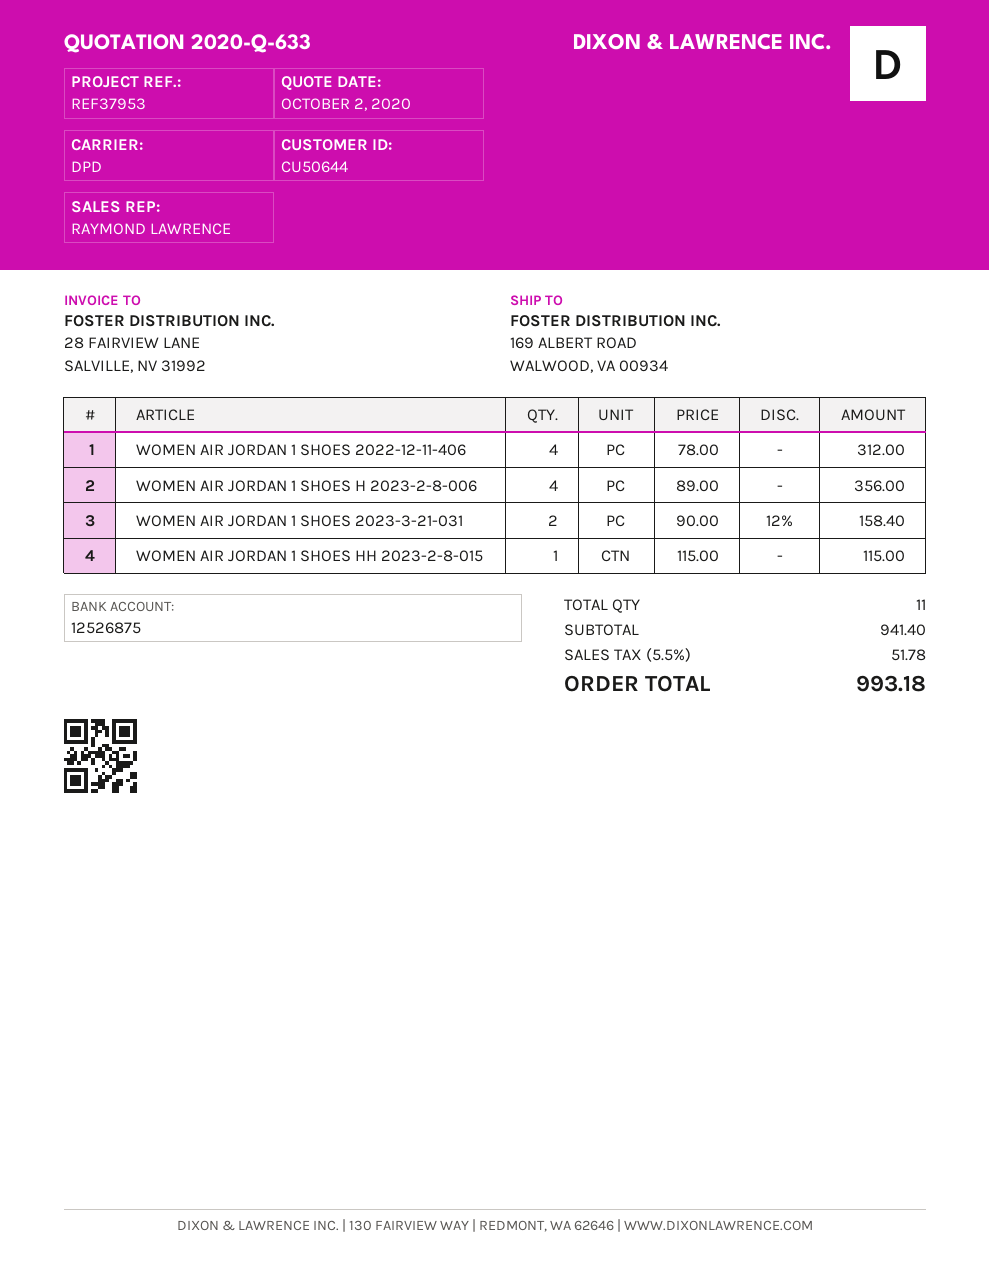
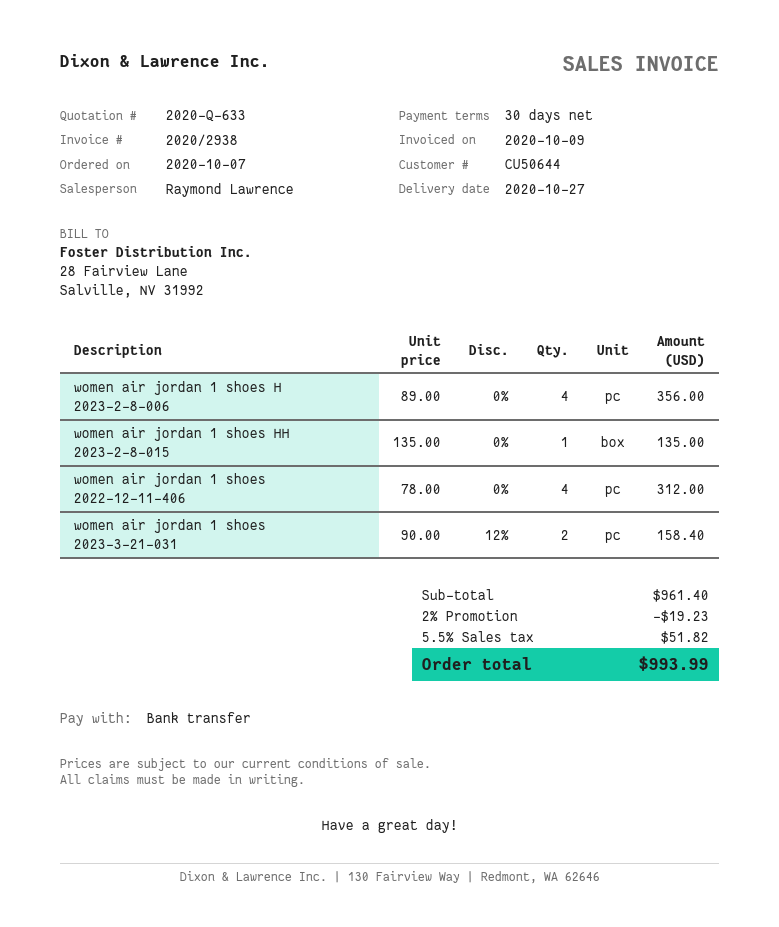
WOMEN AIR JORDAN 1 SHOES HH 2023-2-8-015: 1 x 115.00 = 115.00 -> 1 x 135.00 = 135.00
subtotal: 941.40 -> 961.40
discount: none -> 2% = 19.23
tax: 5.5% = 51.78 -> 5.5% = 51.82
total: 993.18 -> 993.99

